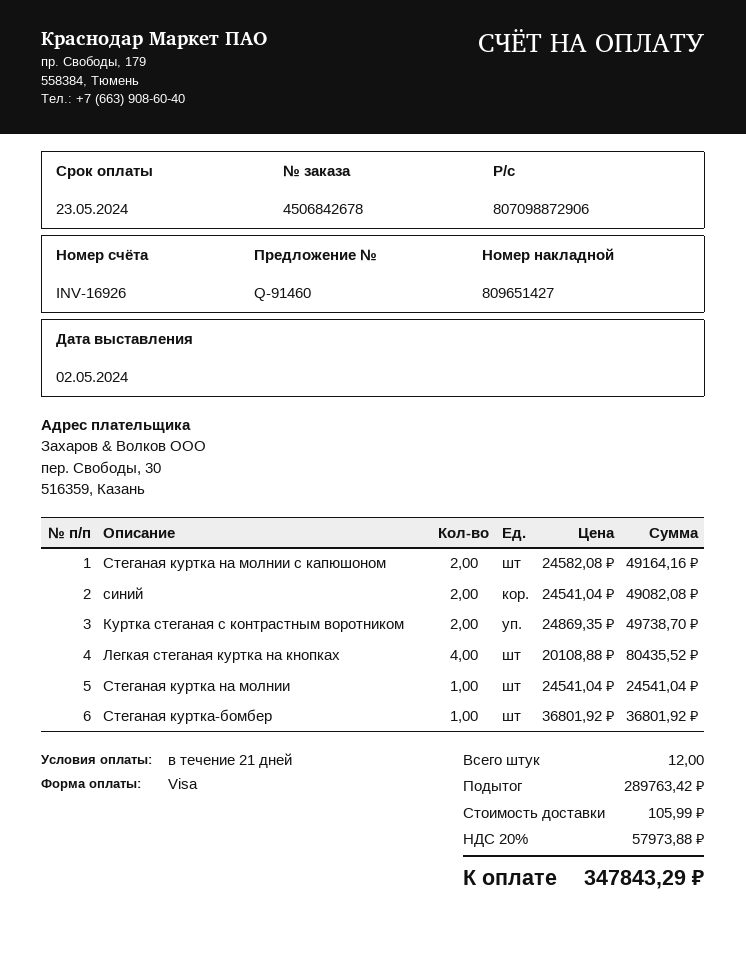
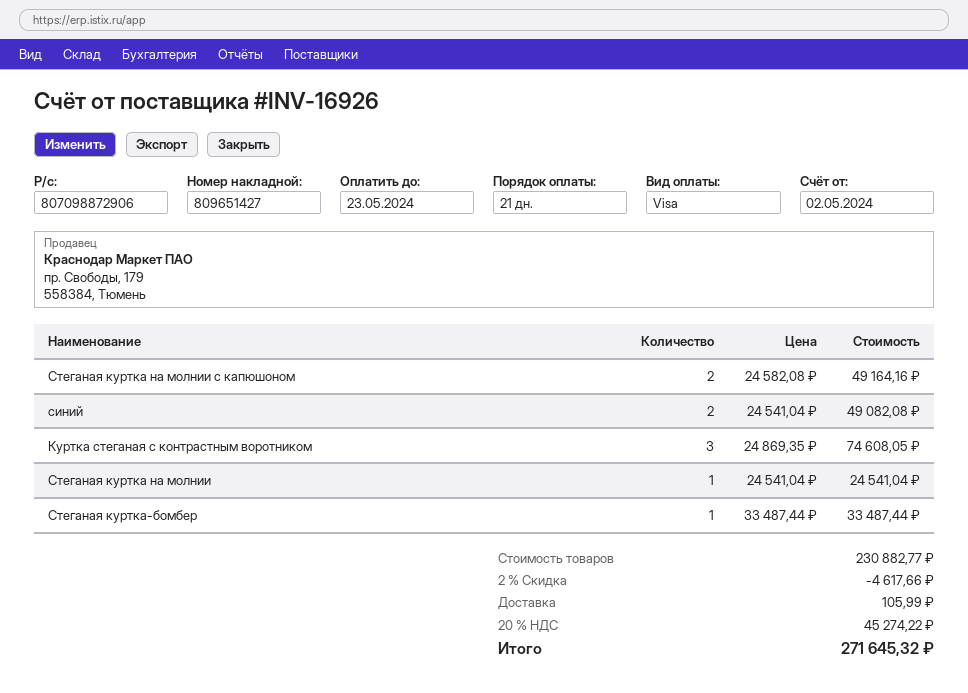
Куртка стеганая с контрастным воротником: 2 x 24869.35 = 49738.70 -> 3 x 24869.35 = 74608.05
Легкая стеганая куртка на кнопках: 4 x 20108.88 = 80435.52 -> none
Стеганая куртка-бомбер: 1 x 36801.92 = 36801.92 -> 1 x 33487.44 = 33487.44
subtotal: 289763.42 -> 230882.77
discount: none -> 2% = 4617.66
tax: 20% = 57973.88 -> 20% = 45274.22
total: 347843.29 -> 271645.32

